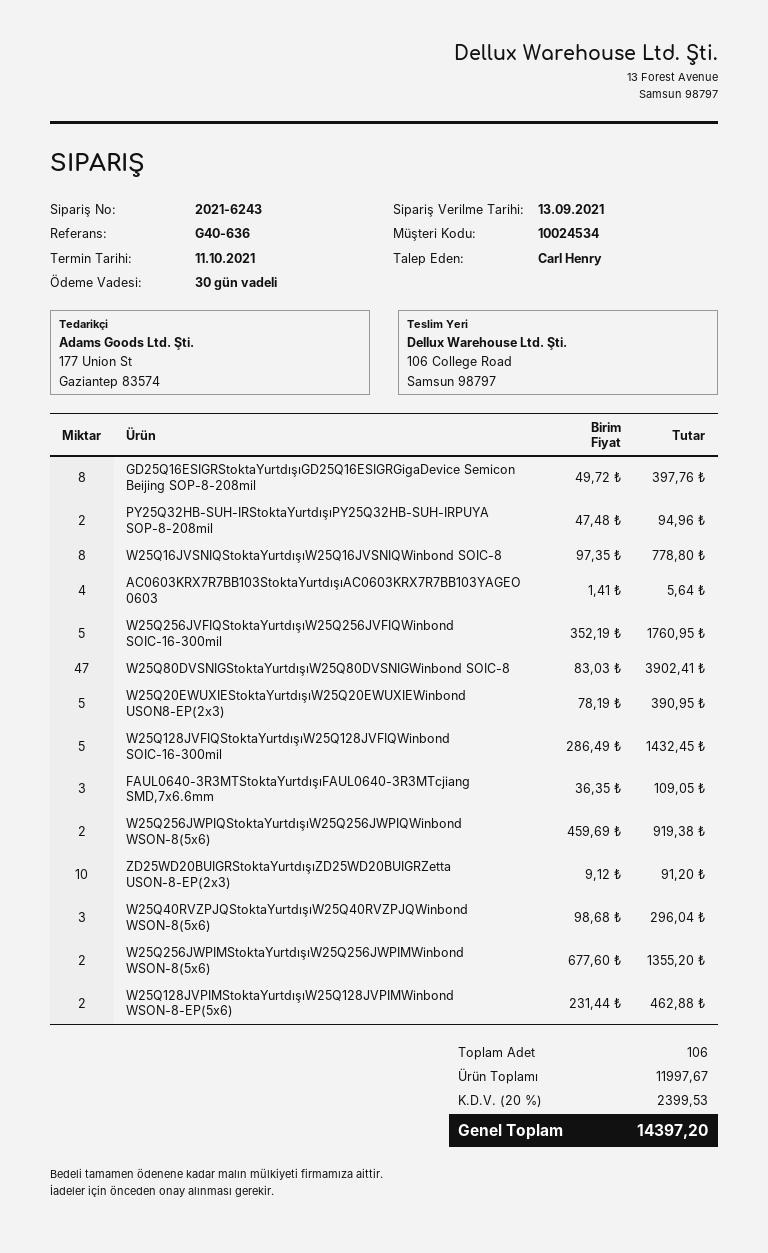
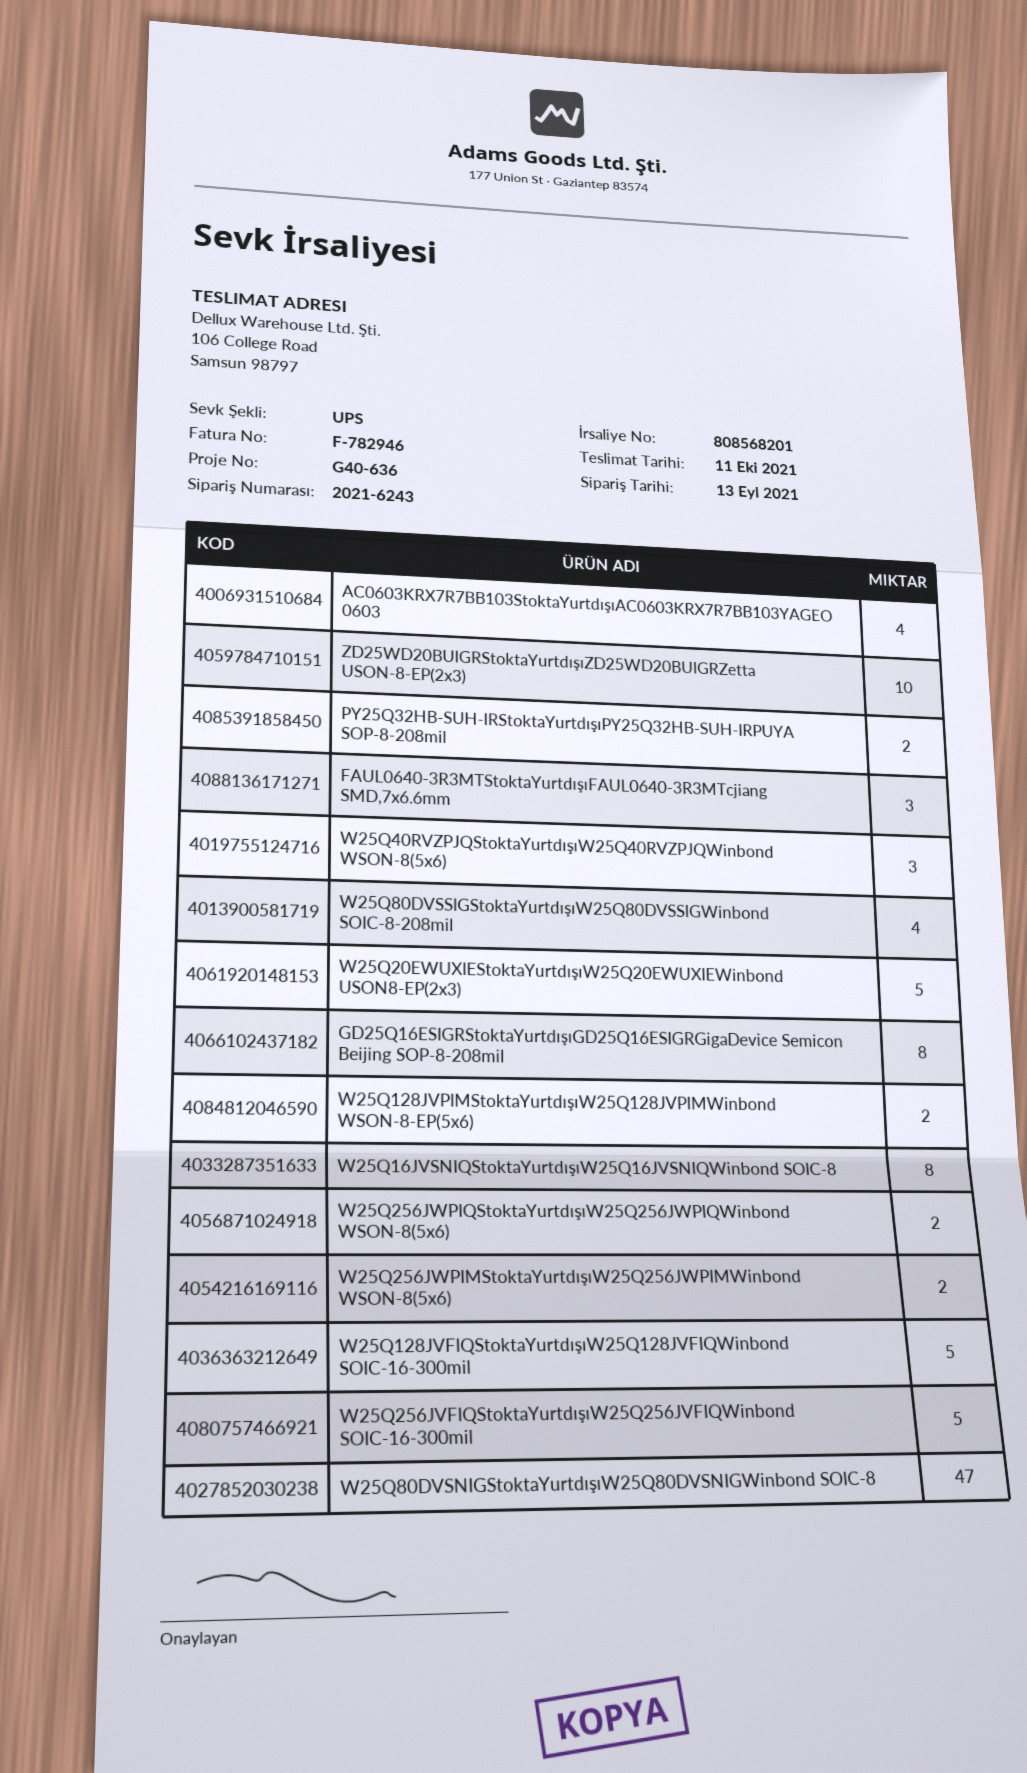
W25Q80DVSSIGStoktaYurtdışıW25Q80DVSSIGWinbond SOIC-8-208mil: none -> 4

